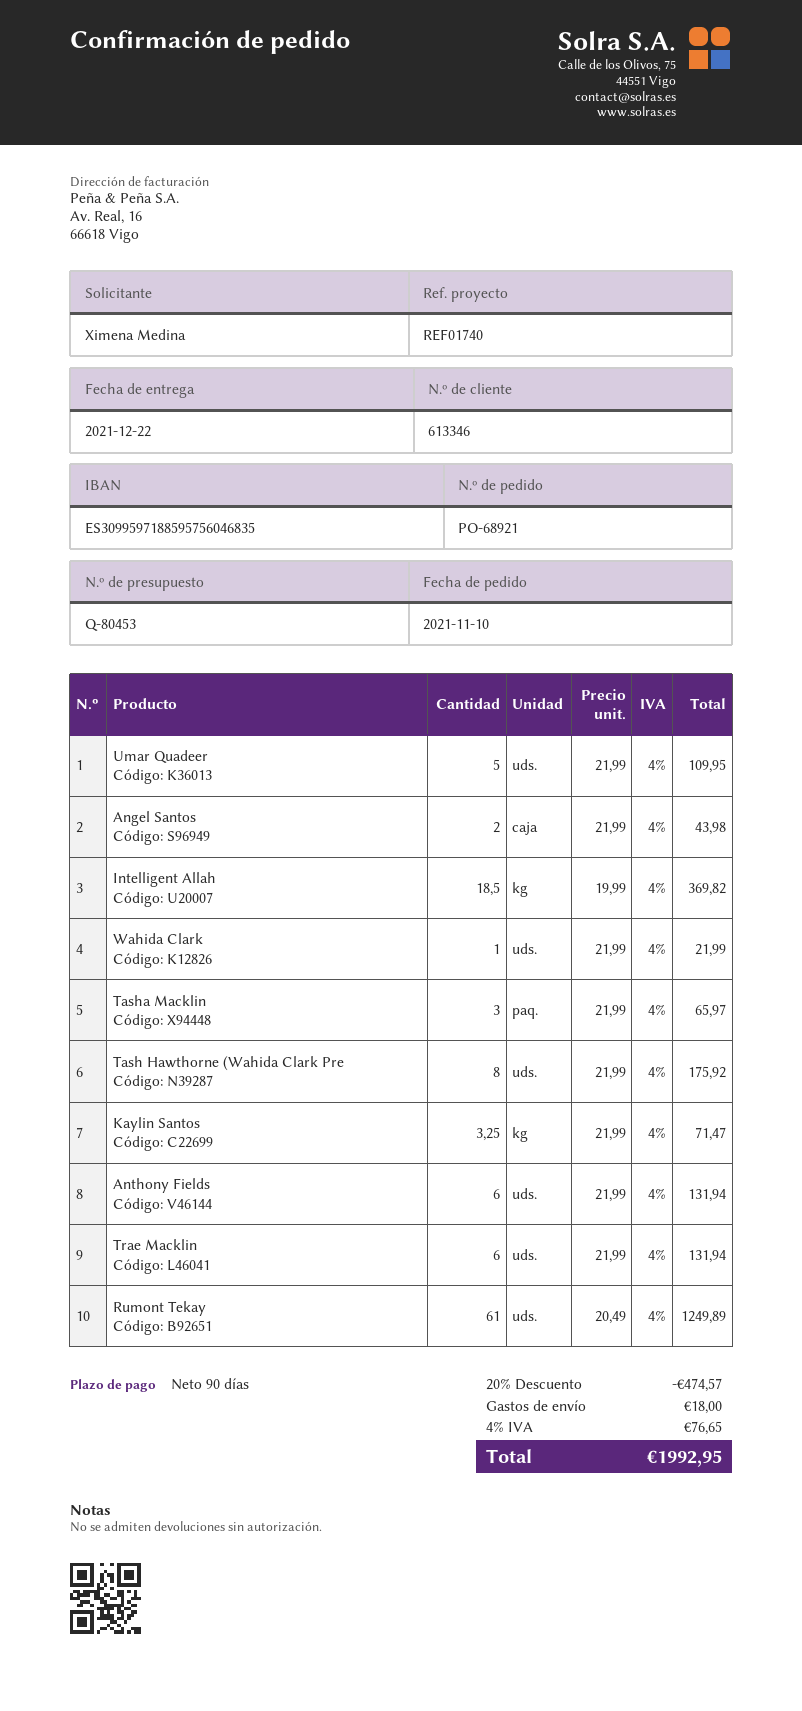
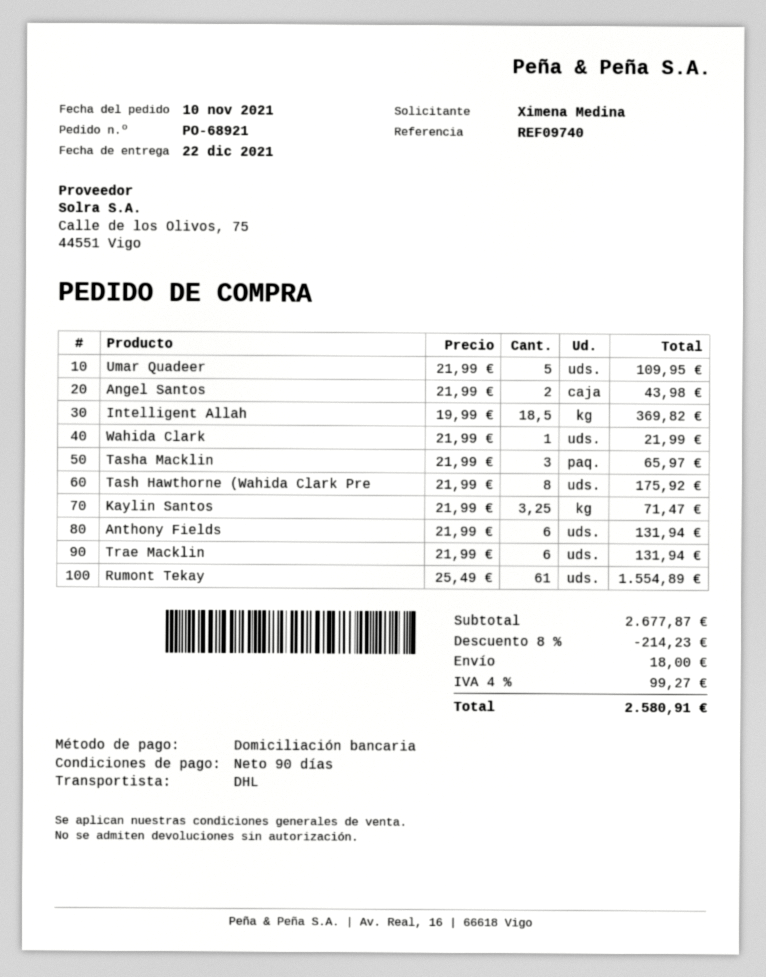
reference: REF01740 -> REF09740
Rumont Tekay: 61 x 20.49 = 1249.89 -> 61 x 25.49 = 1554.89
discount: 20% = 474.57 -> 8% = 214.23
tax: 4% = 76.65 -> 4% = 99.27
total: 1992.95 -> 2580.91

